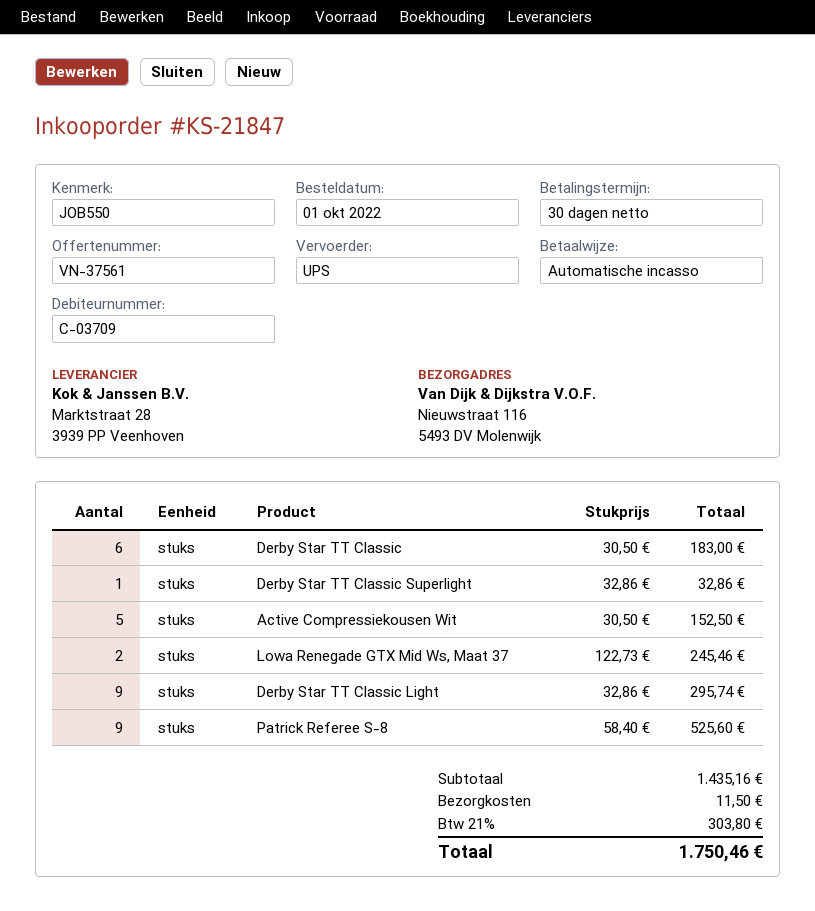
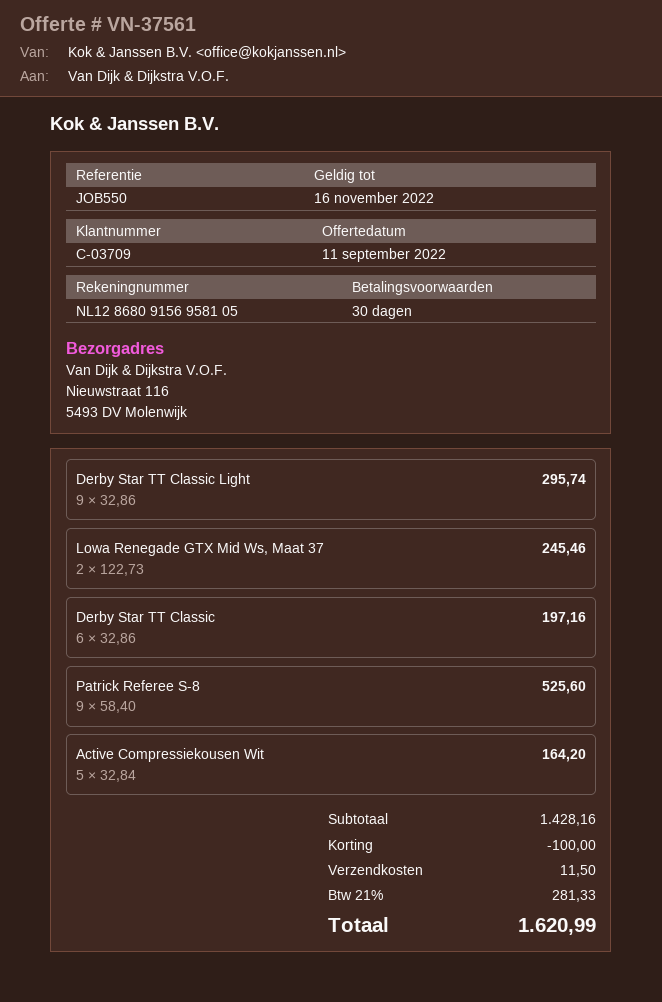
Derby Star TT Classic: 6 x 30.50 = 183.00 -> 6 x 32.86 = 197.16
Derby Star TT Classic Superlight: 1 x 32.86 = 32.86 -> none
Active Compressiekousen Wit: 5 x 30.50 = 152.50 -> 5 x 32.84 = 164.20
subtotal: 1435.16 -> 1428.16
discount: none -> 100.00
tax: 21% = 303.80 -> 21% = 281.33
total: 1750.46 -> 1620.99

